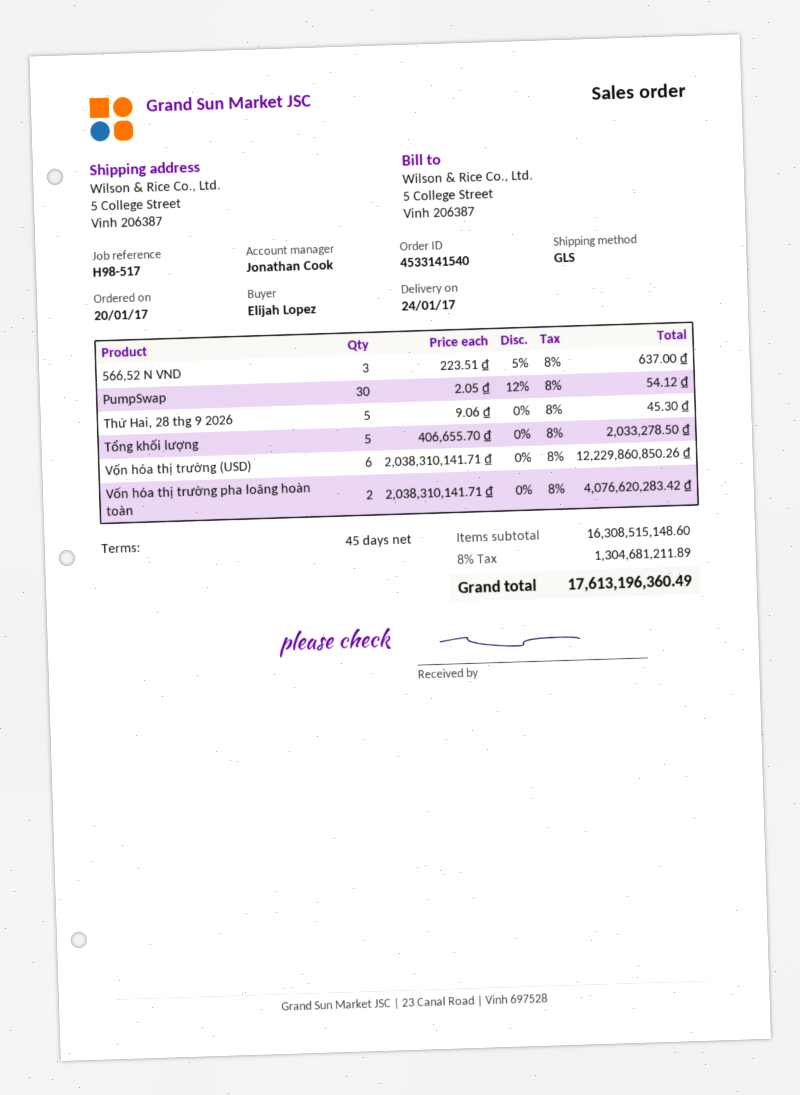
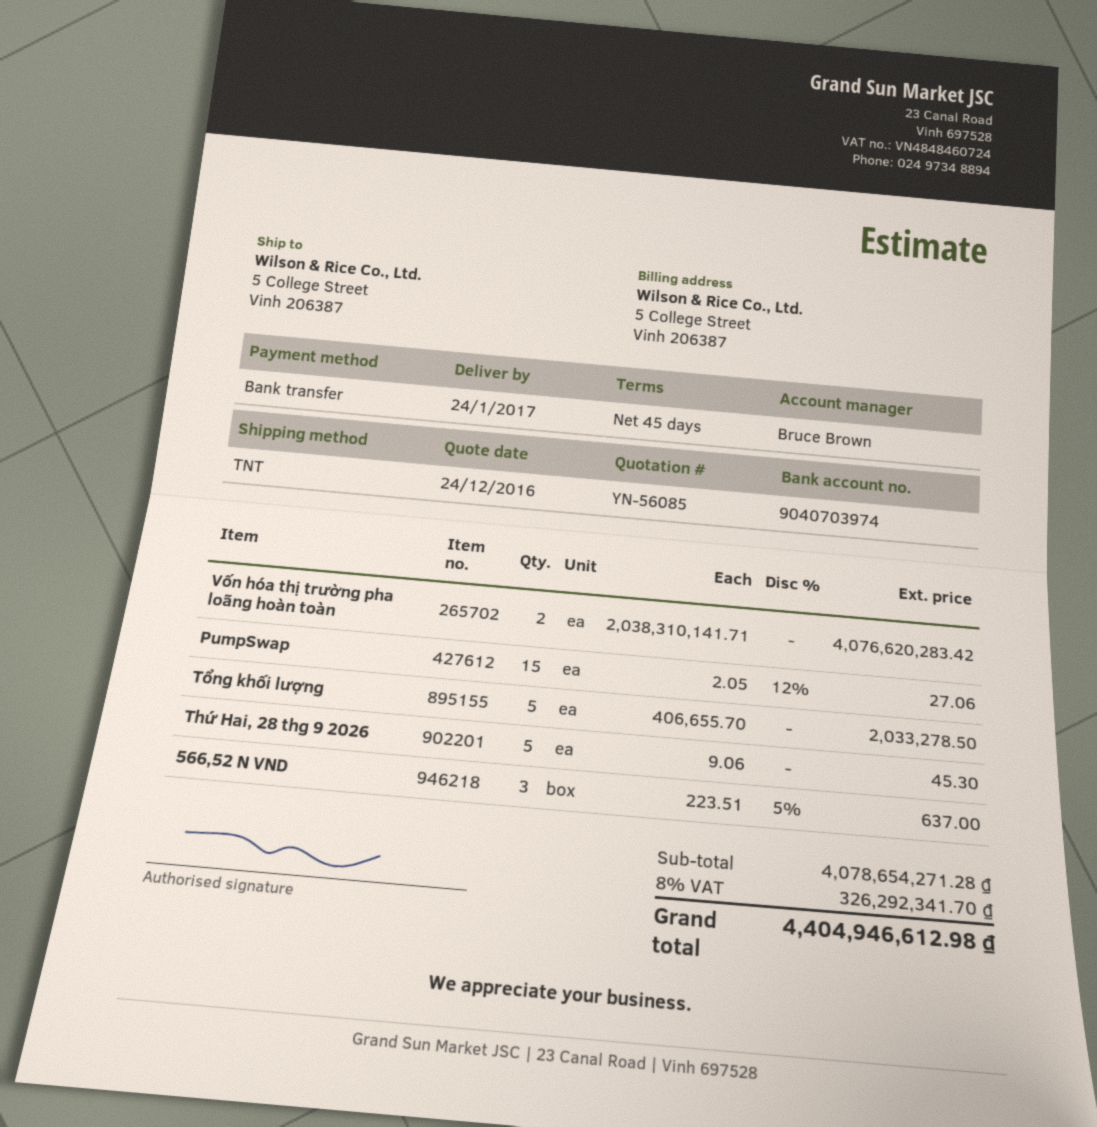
sales rep: Jonathan Cook -> Bruce Brown
shipping method: GLS -> TNT
PumpSwap: 30 x 2.05 - 12% = 54.12 -> 15 x 2.05 - 12% = 27.06
Vốn hóa thị trường (USD): 6 x 2038310141.71 = 12229860850.26 -> none
subtotal: 16308515148.60 -> 4078654271.28
tax: 8% = 1304681211.89 -> 8% = 326292341.70
total: 17613196360.49 -> 4404946612.98

